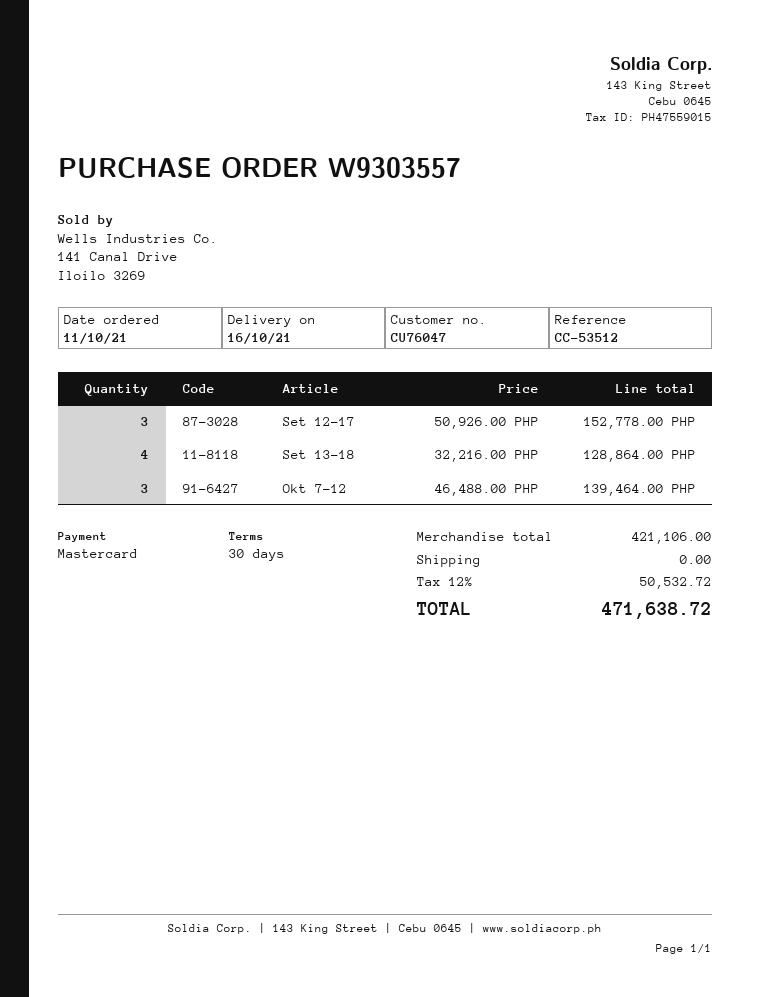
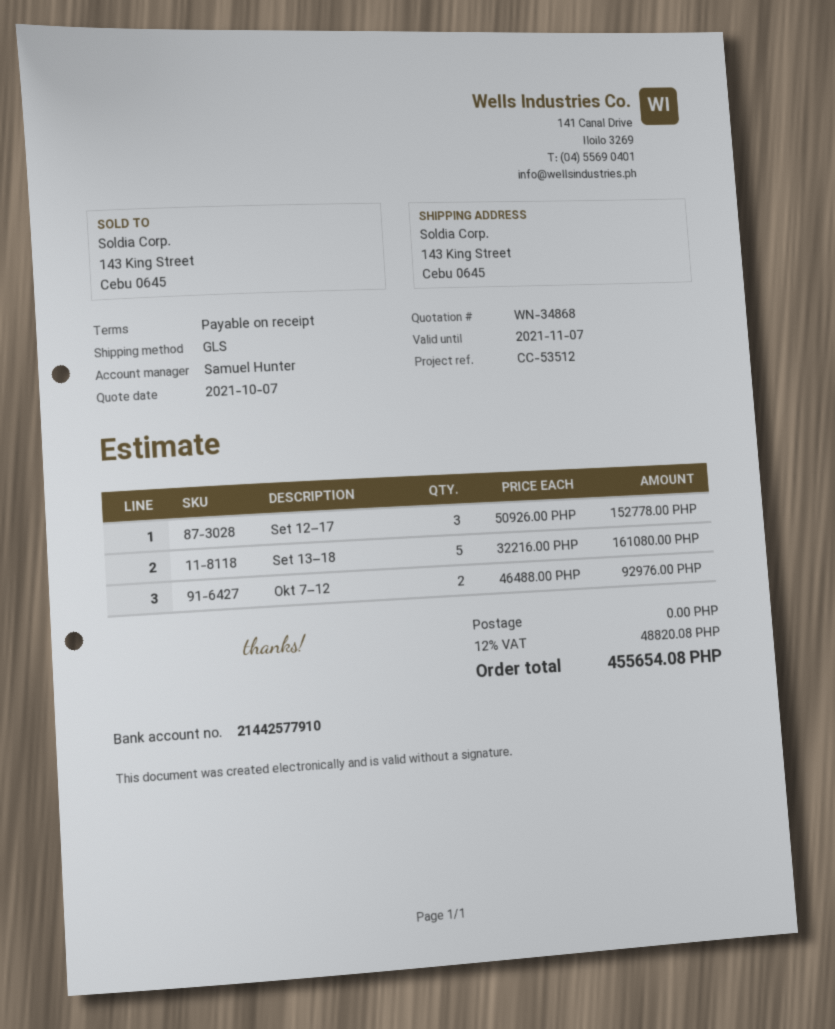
payment terms: 30 days -> on receipt
Set 13–18: 4 x 32216.00 = 128864.00 -> 5 x 32216.00 = 161080.00
Okt 7–12: 3 x 46488.00 = 139464.00 -> 2 x 46488.00 = 92976.00
tax: 12% = 50532.72 -> 12% = 48820.08
total: 471638.72 -> 455654.08

